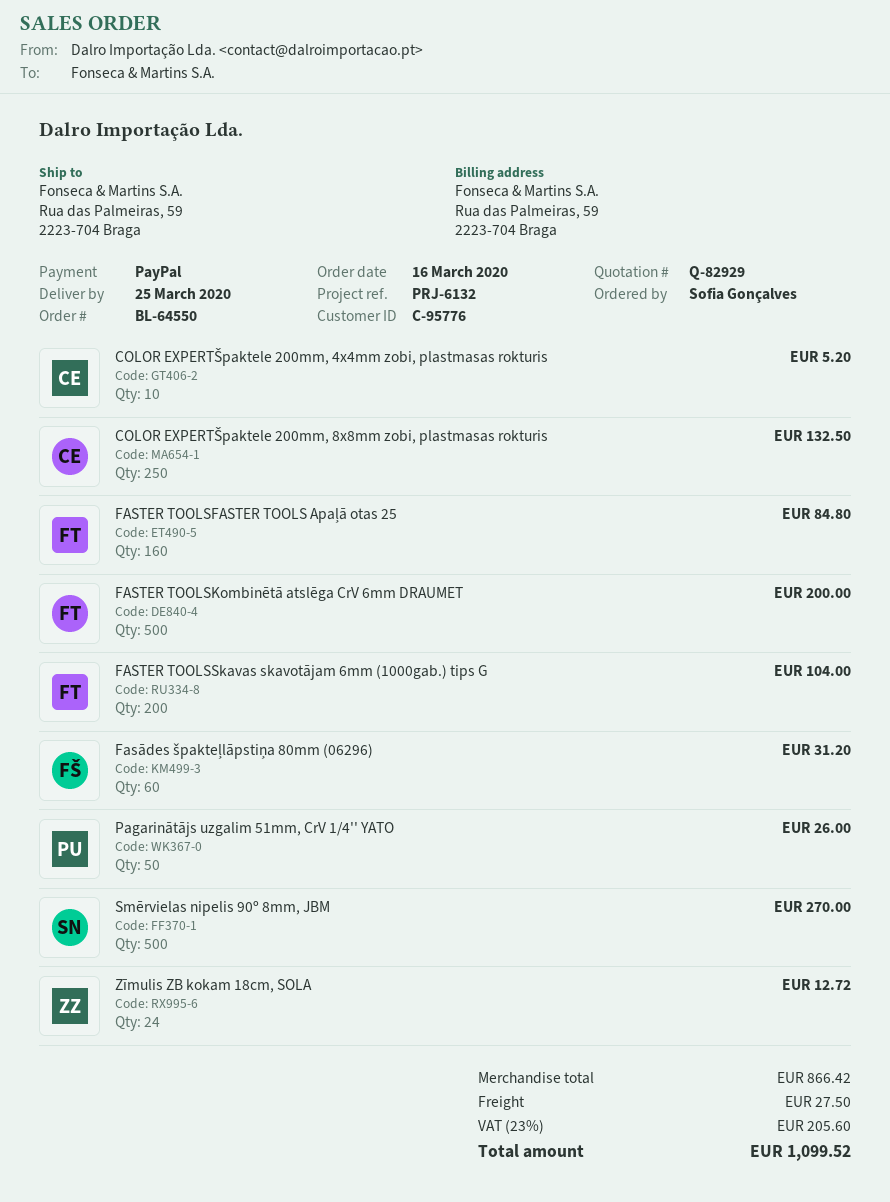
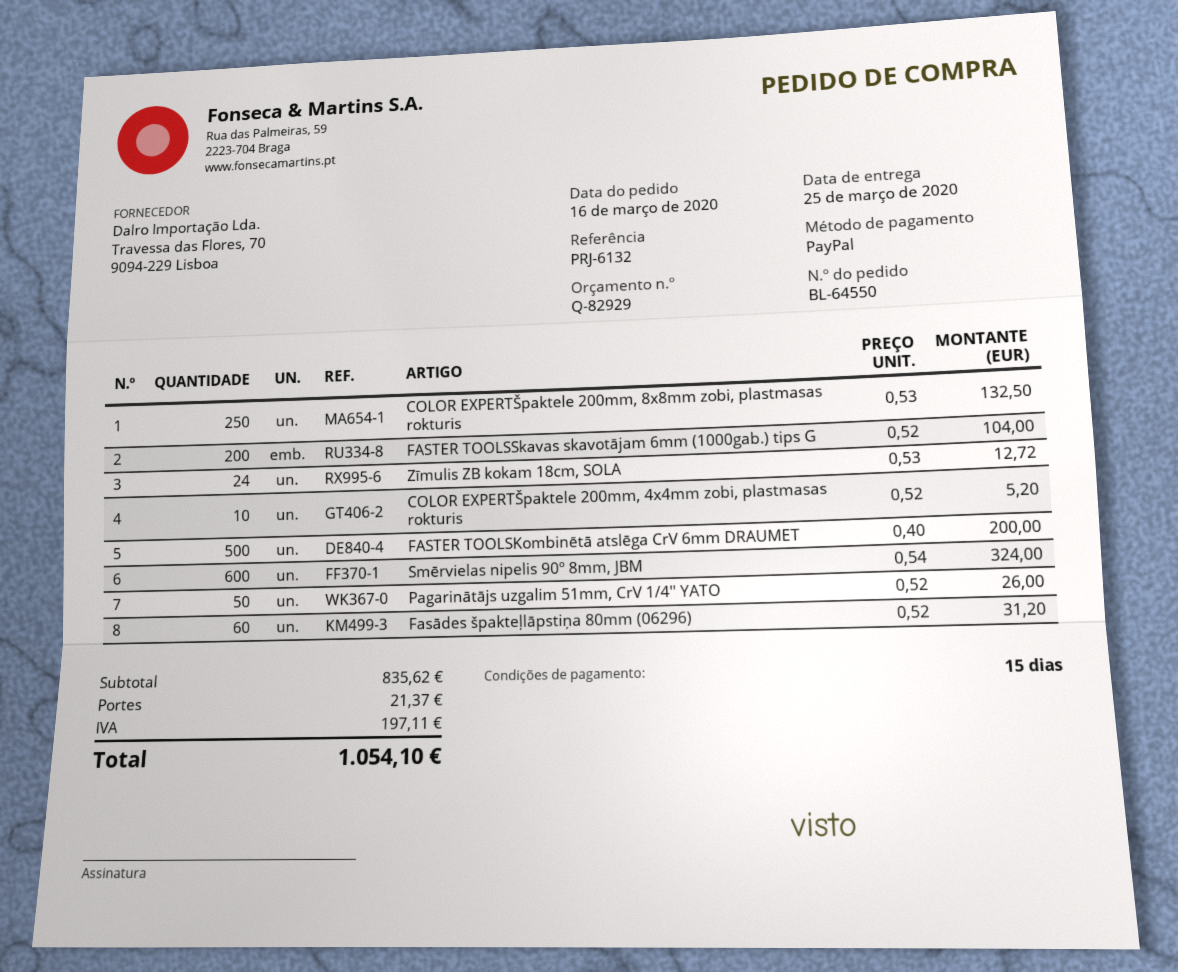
FASTER TOOLSFASTER TOOLS Apaļā otas 25: 160 for 84.80 -> none
Smērvielas nipelis 90º 8mm, JBM: 500 for 270.00 -> 600 for 324.00
subtotal: 866.42 -> 835.62
shipping: 27.50 -> 21.37
tax: 205.60 -> 197.11
total: 1099.52 -> 1054.10

